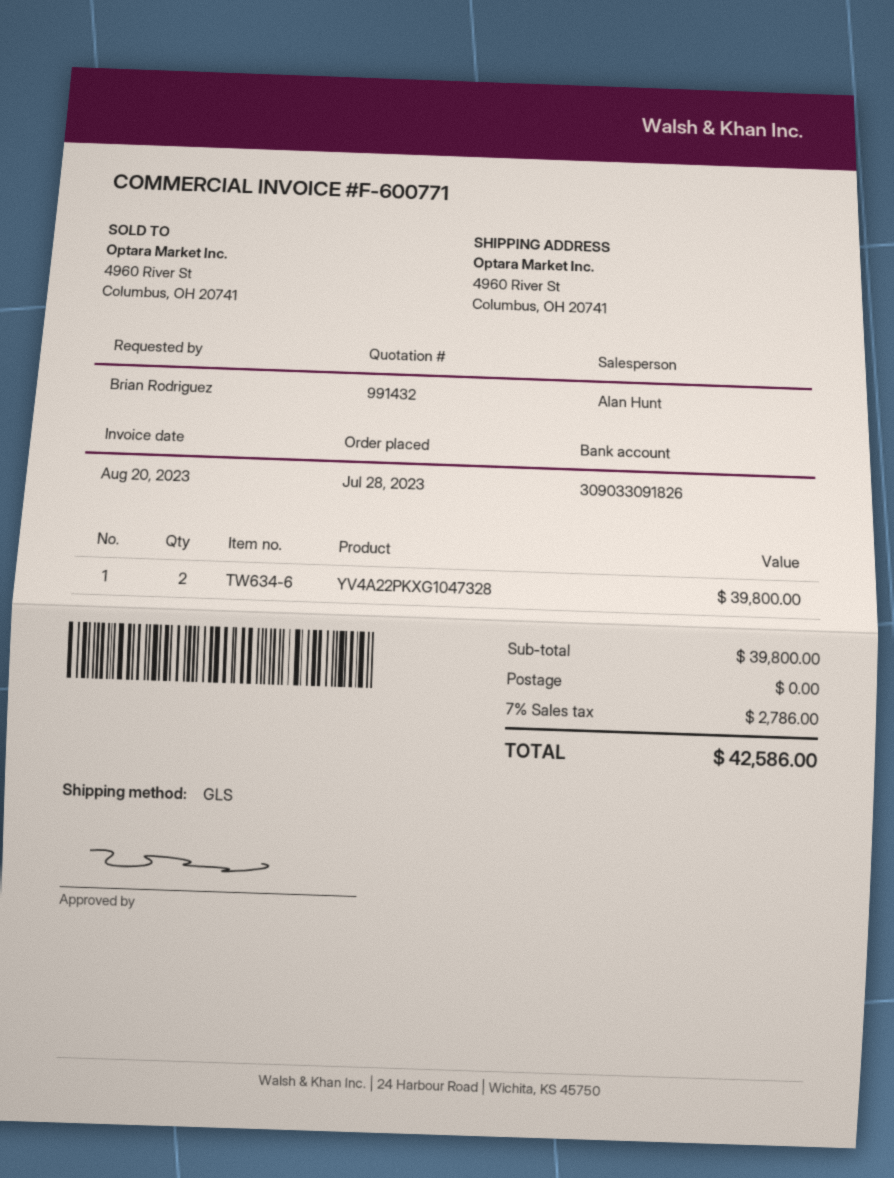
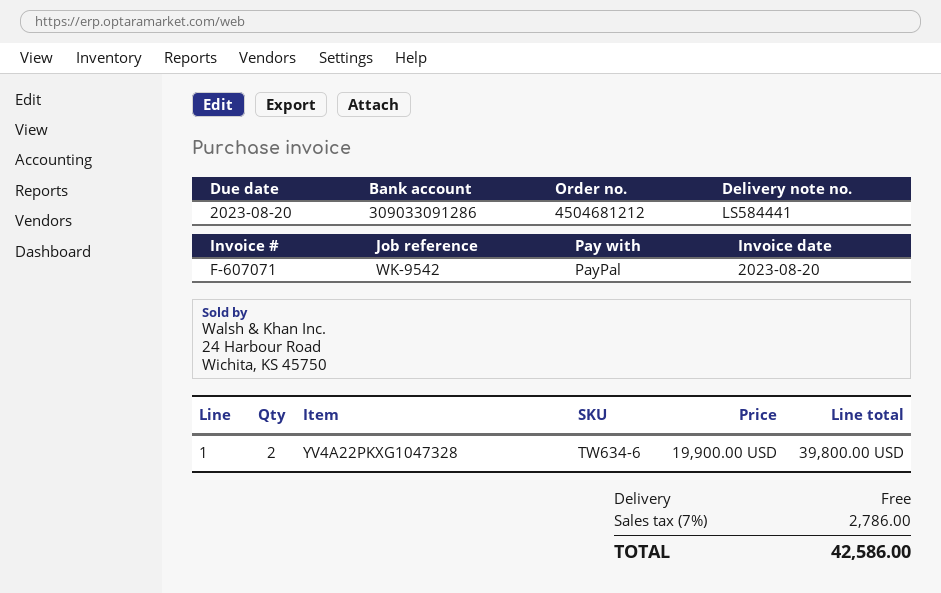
invoice number: F-600771 -> F-607071
bank account: 309033091826 -> 309033091286

